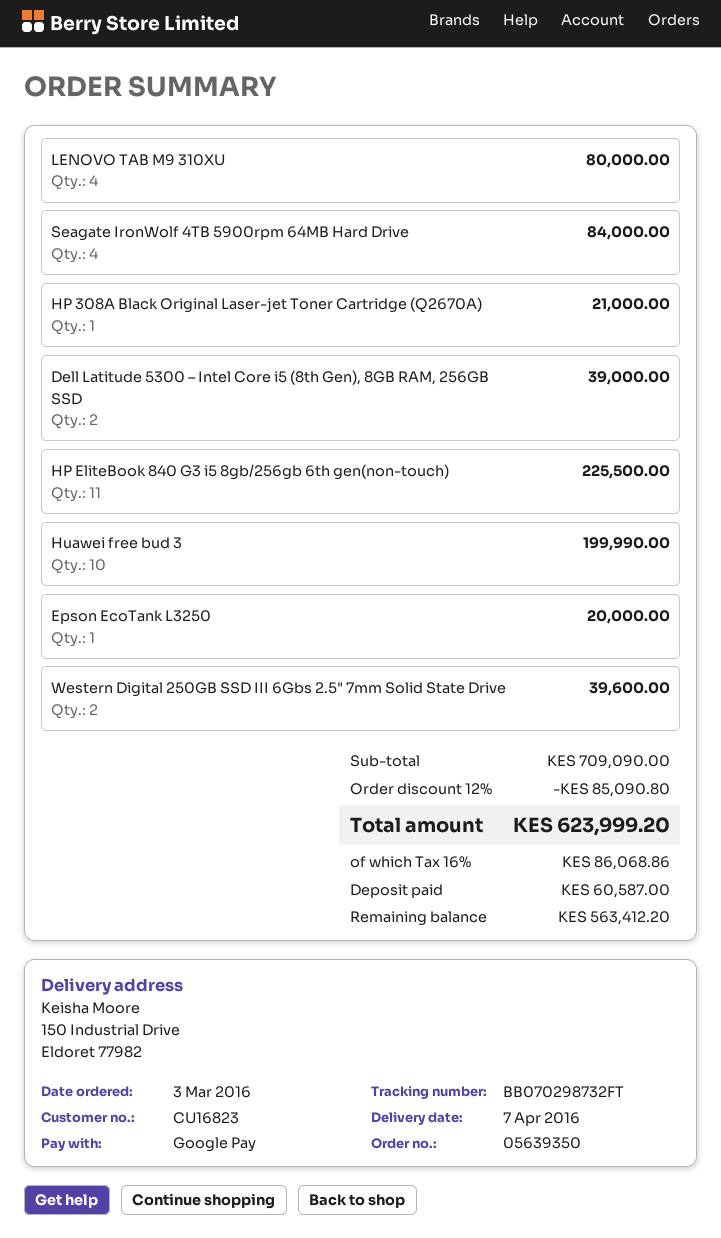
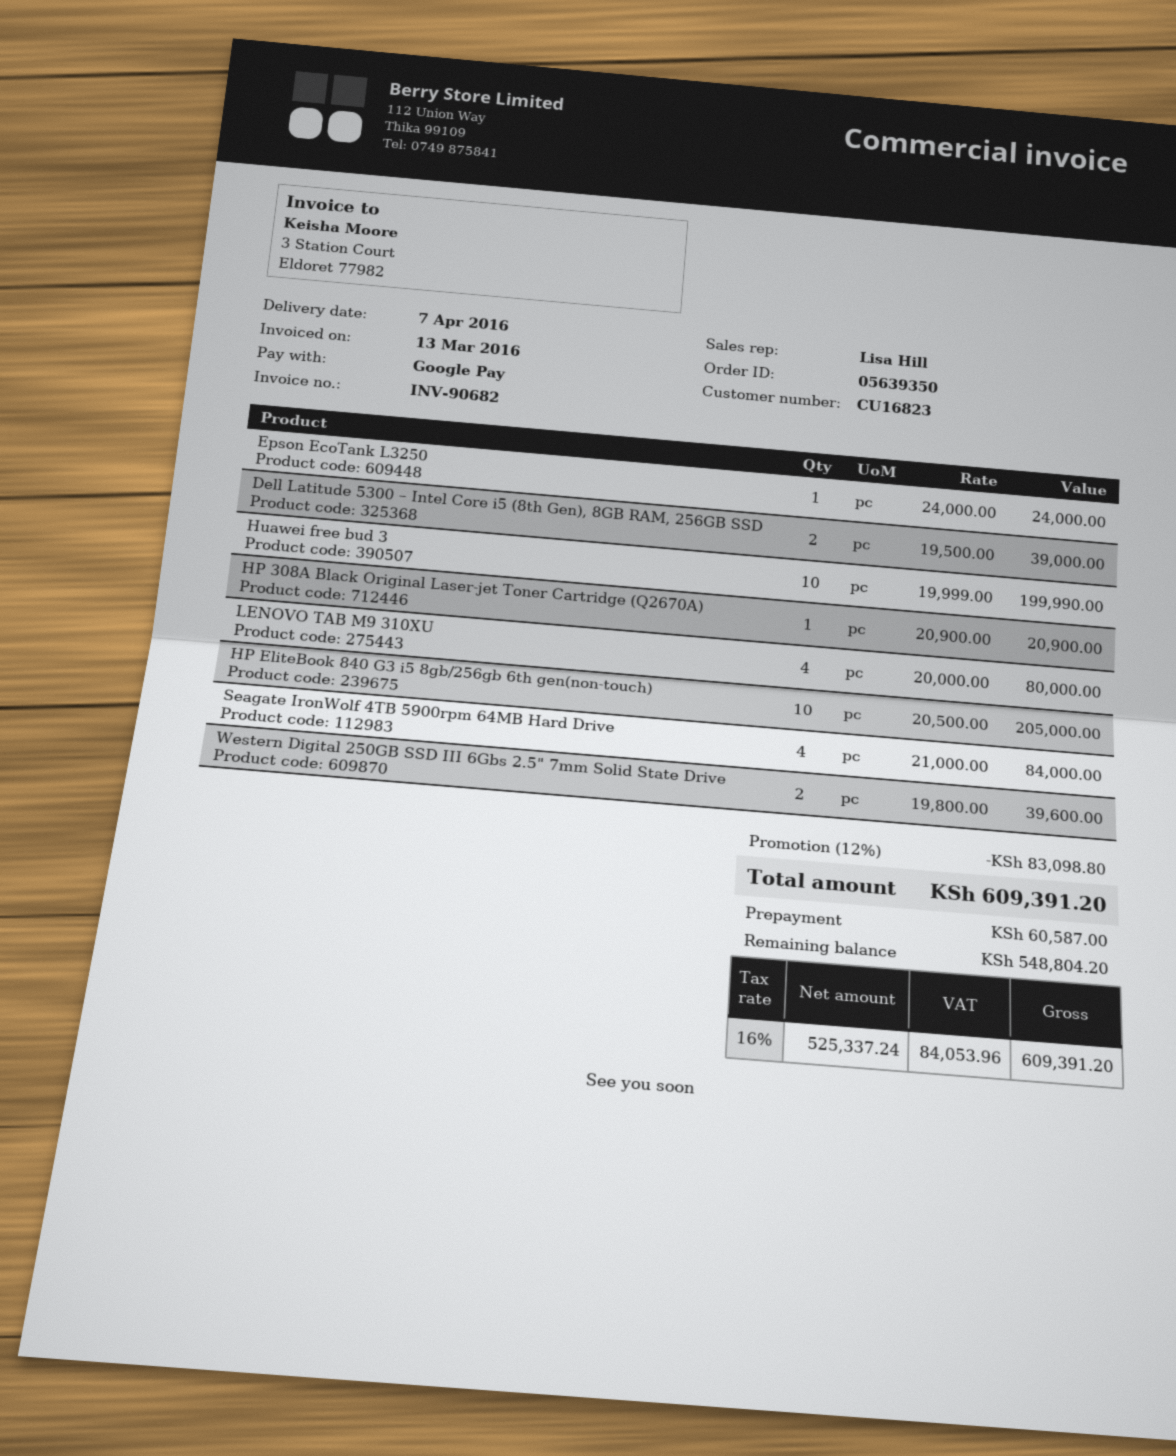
HP 308A Black Original Laser-jet Toner Cartridge (Q2670A): 1 for 21000.00 -> 1 for 20900.00
HP EliteBook 840 G3 i5 8gb/256gb 6th gen(non-touch): 11 for 225500.00 -> 10 for 205000.00
Epson EcoTank L3250: 1 for 20000.00 -> 1 for 24000.00
discount: 12% = 85090.80 -> 12% = 83098.80
tax: 16% = 86068.86 -> 16% = 84053.96
total: 623999.20 -> 609391.20
balance: 563412.20 -> 548804.20

